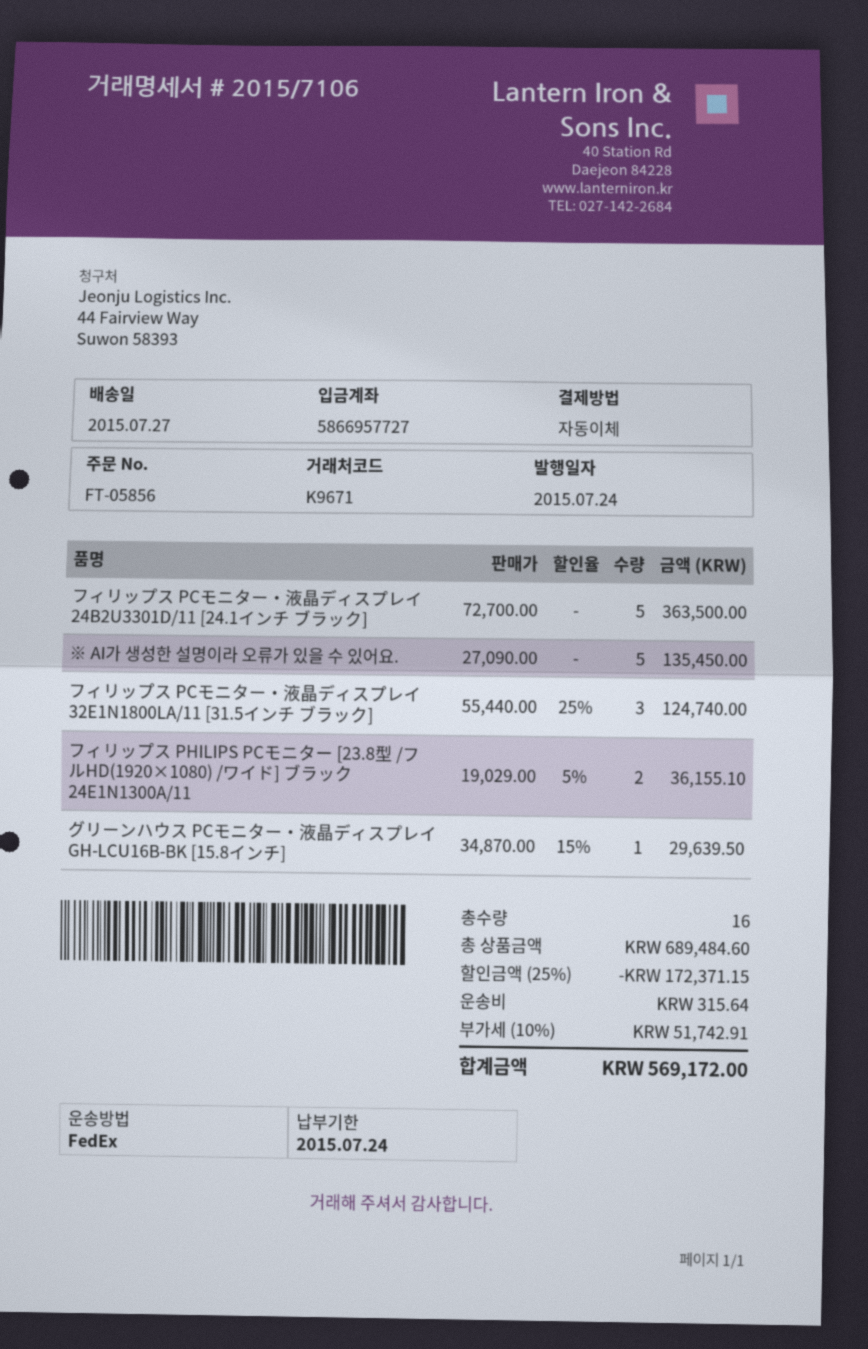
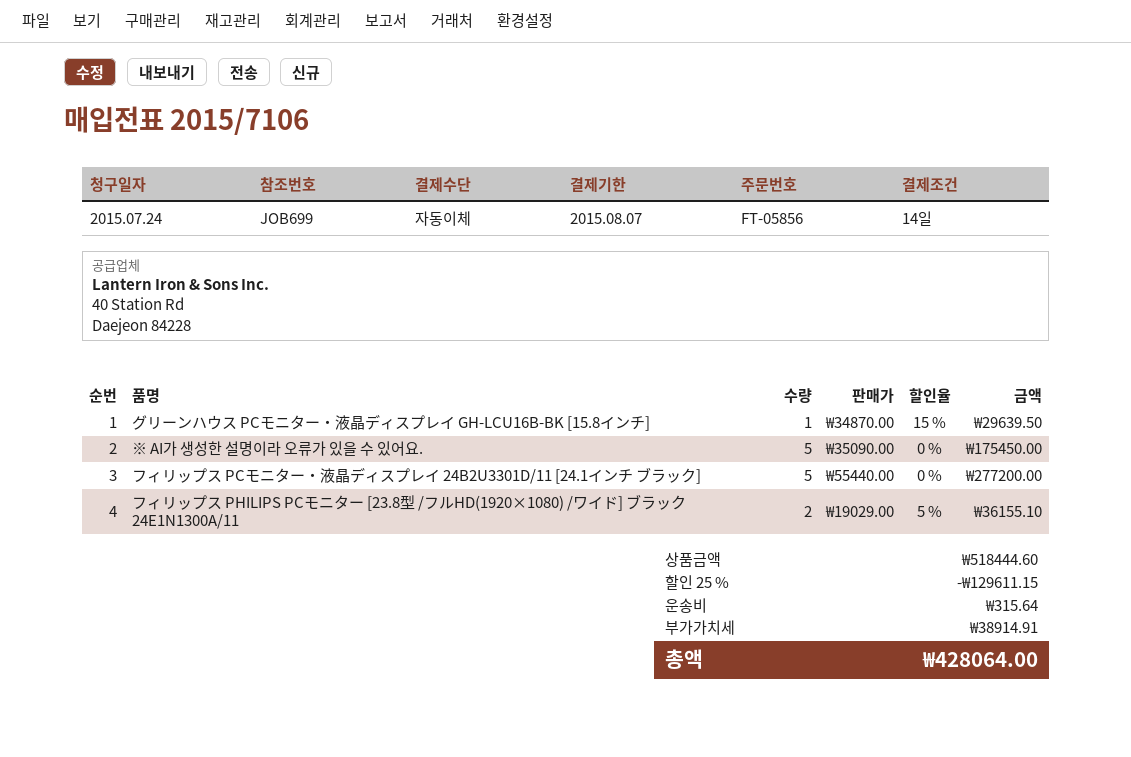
due date: 2015-07-24 -> 2015-08-07
フィリップス PCモニター・液晶ディスプレイ 24B2U3301D/11 [24.1インチ ブラック]: 5 x 72700.00 = 363500.00 -> 5 x 55440.00 = 277200.00
※ AI가 생성한 설명이라 오류가 있을 수 있어요.: 5 x 27090.00 = 135450.00 -> 5 x 35090.00 = 175450.00
フィリップス PCモニター・液晶ディスプレイ 32E1N1800LA/11 [31.5インチ ブラック]: 3 x 55440.00 - 25% = 124740.00 -> none
subtotal: 689484.60 -> 518444.60
discount: 25% = 172371.15 -> 25% = 129611.15
tax: 51742.91 -> 38914.91
total: 569172.00 -> 428064.00

